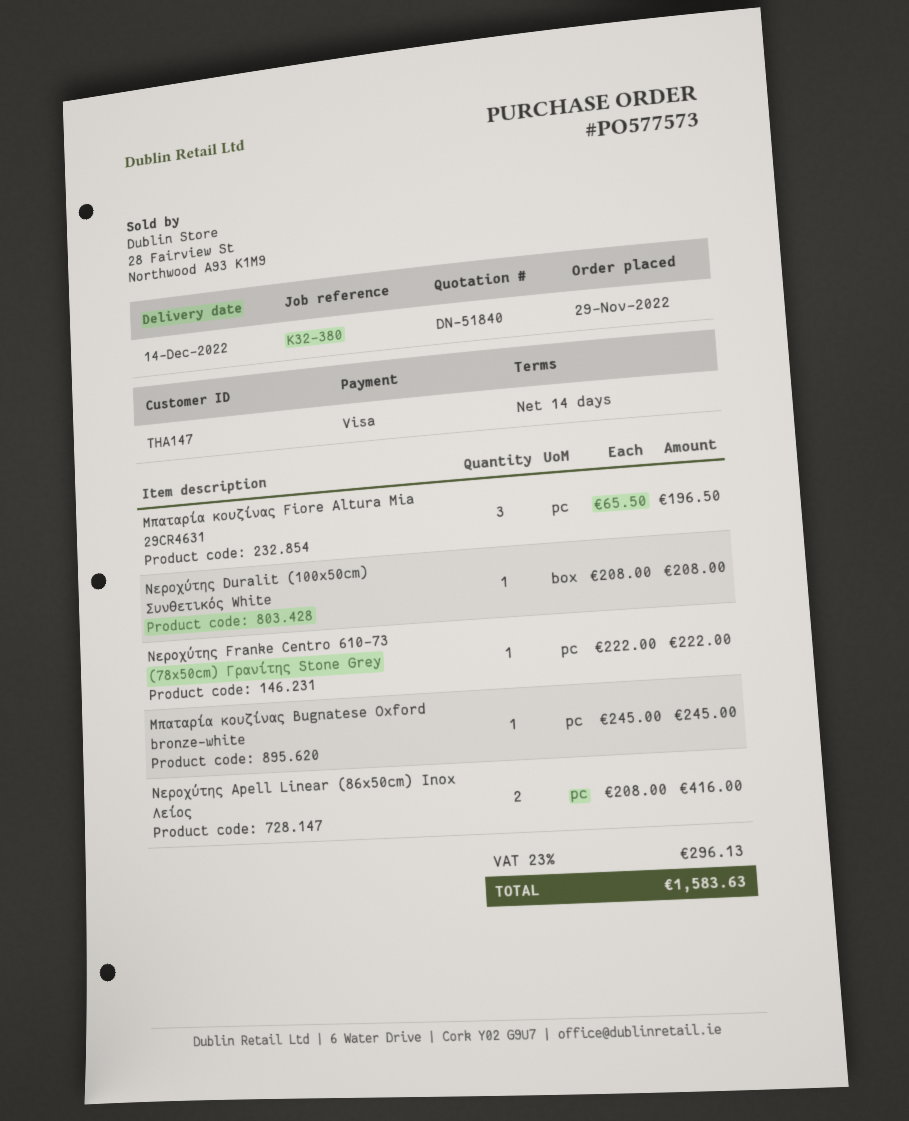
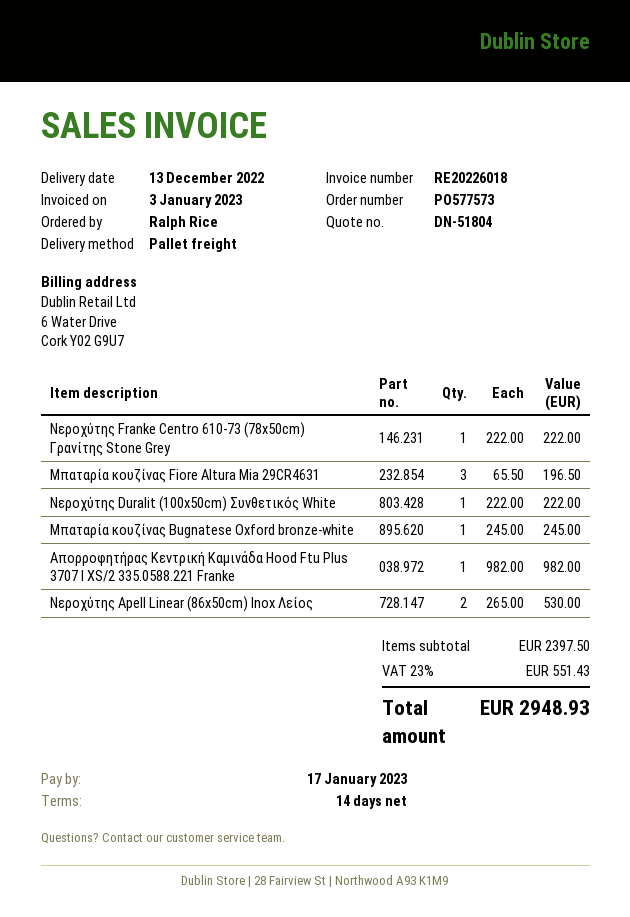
quote number: DN-51840 -> DN-51804
delivery date: 2022-12-14 -> 2022-12-13
Νεροχύτης Duralit (100x50cm) Συνθετικός White: 1 x 208.00 = 208.00 -> 1 x 222.00 = 222.00
Νεροχύτης Apell Linear (86x50cm) Inox Λείος: 2 x 208.00 = 416.00 -> 2 x 265.00 = 530.00
Απορροφητήρας Κεντρική Καμινάδα Hood Ftu Plus 3707 I XS/2 335.0588.221 Franke: none -> 1 x 982.00 = 982.00
tax: 23% = 296.13 -> 23% = 551.43
total: 1583.63 -> 2948.93

